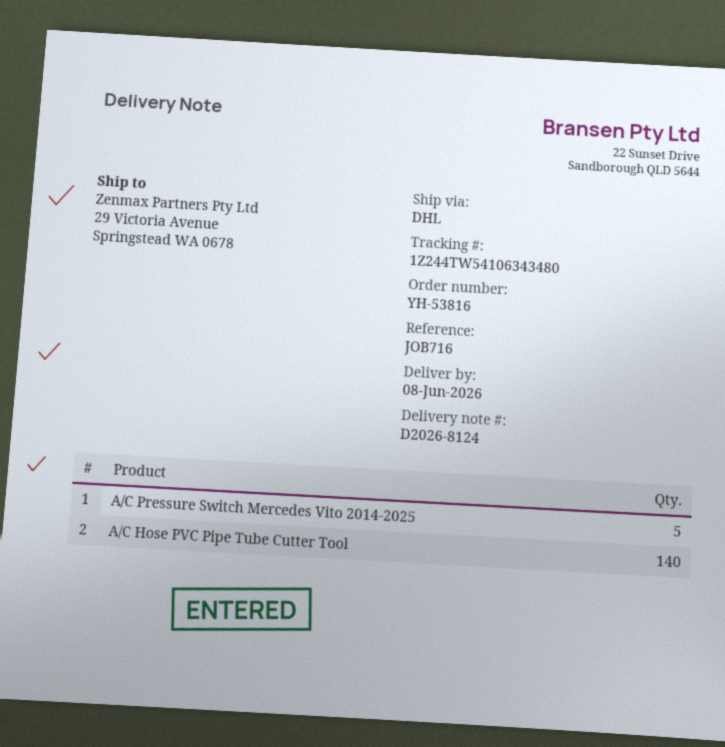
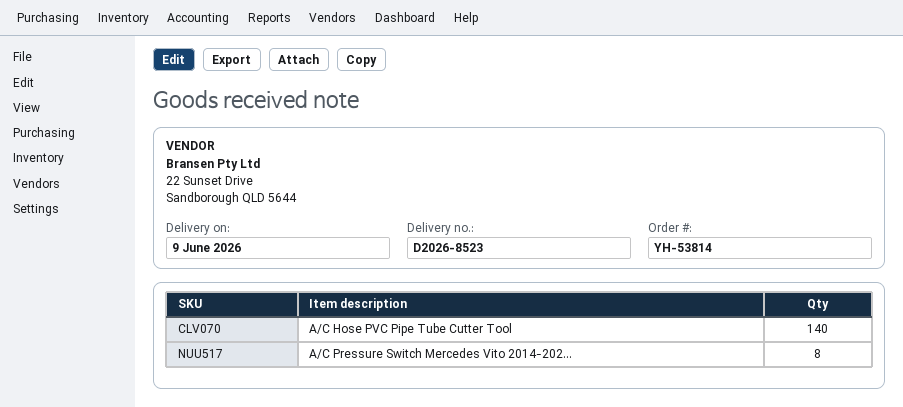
order number: YH-53816 -> YH-53814
delivery note number: D2026-8124 -> D2026-8523
delivery date: 2026-06-08 -> 2026-06-09
A/C Pressure Switch Mercedes Vito 2014-2025: 5 -> 8

